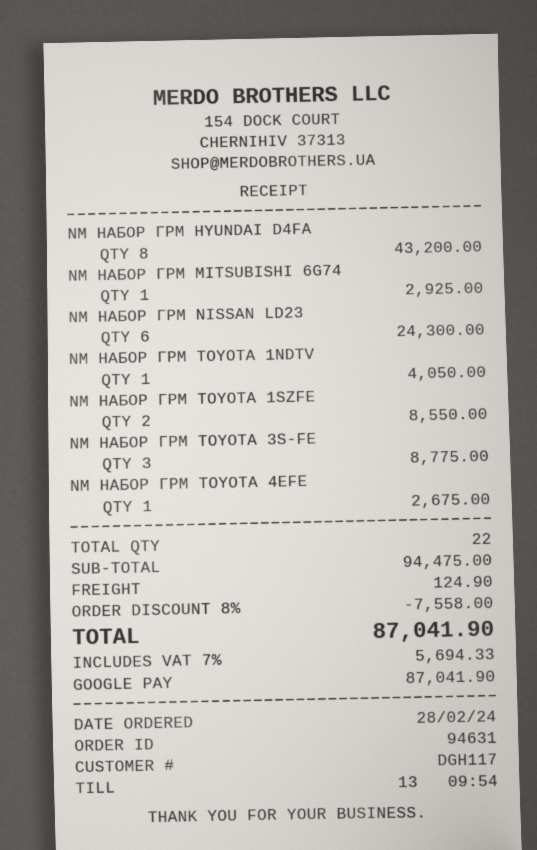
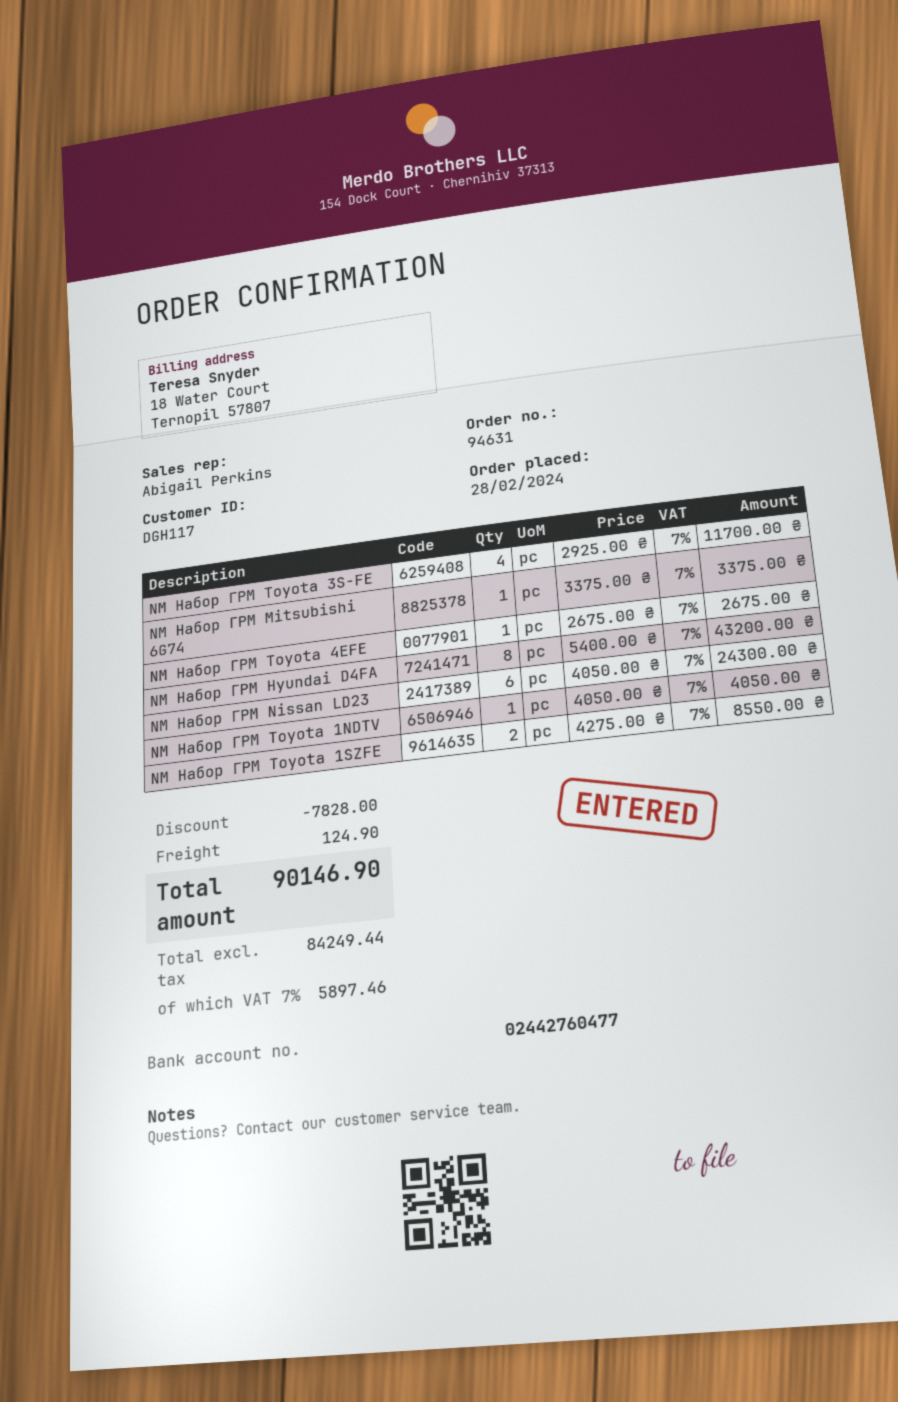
NM НАБОР ГРМ MITSUBISHI 6G74: 1 for 2925.00 -> 1 for 3375.00
NM НАБОР ГРМ TOYOTA 3S-FE: 3 for 8775.00 -> 4 for 11700.00
discount: 7558.00 -> 7828.00
tax: 7% = 5694.33 -> 7% = 5897.46
total: 87041.90 -> 90146.90

